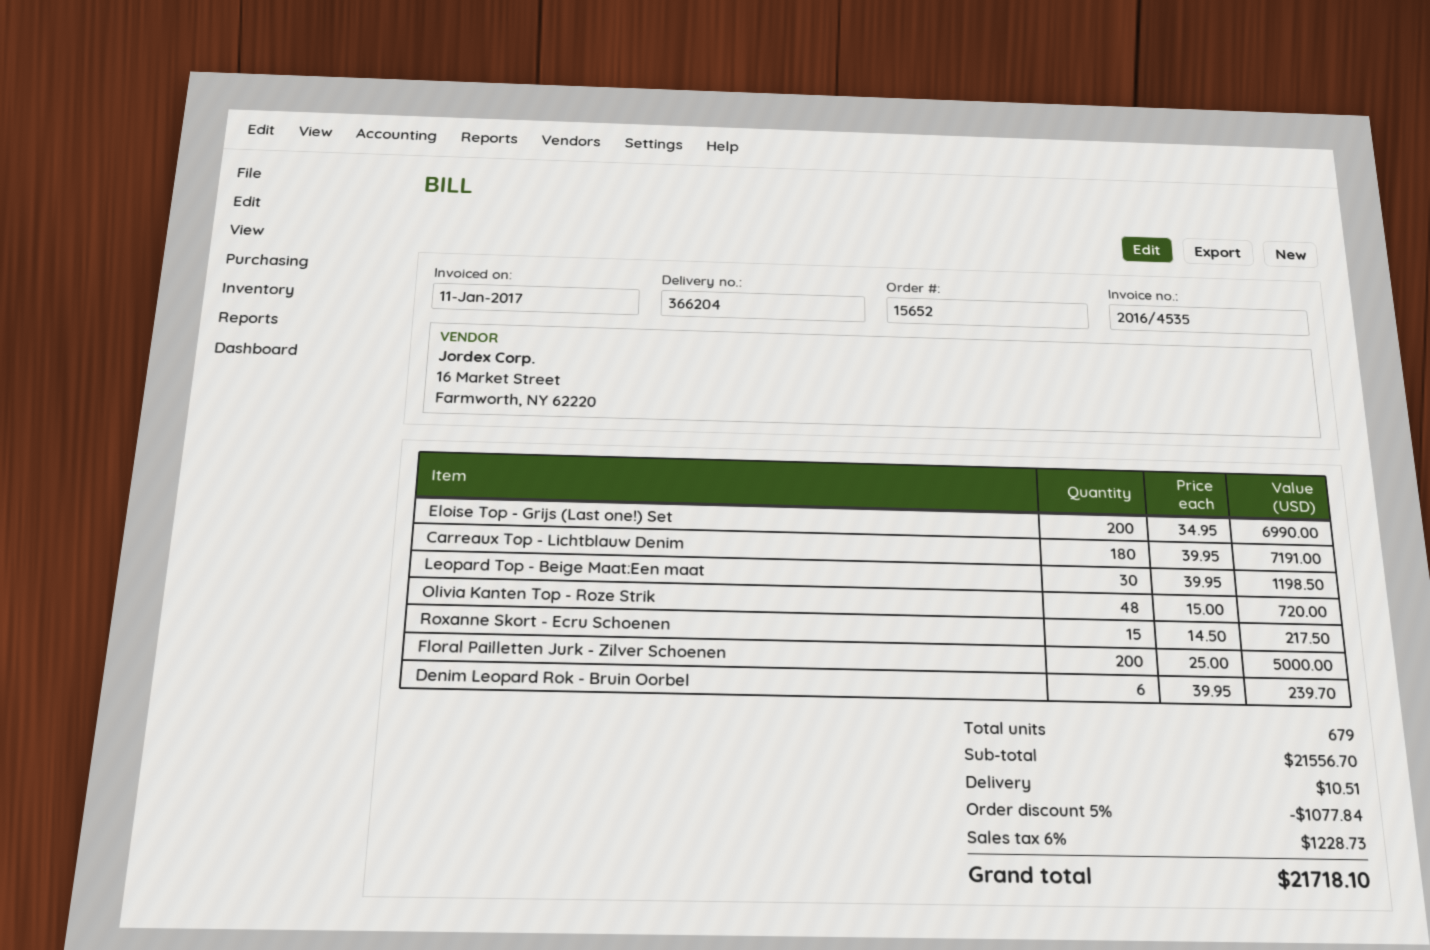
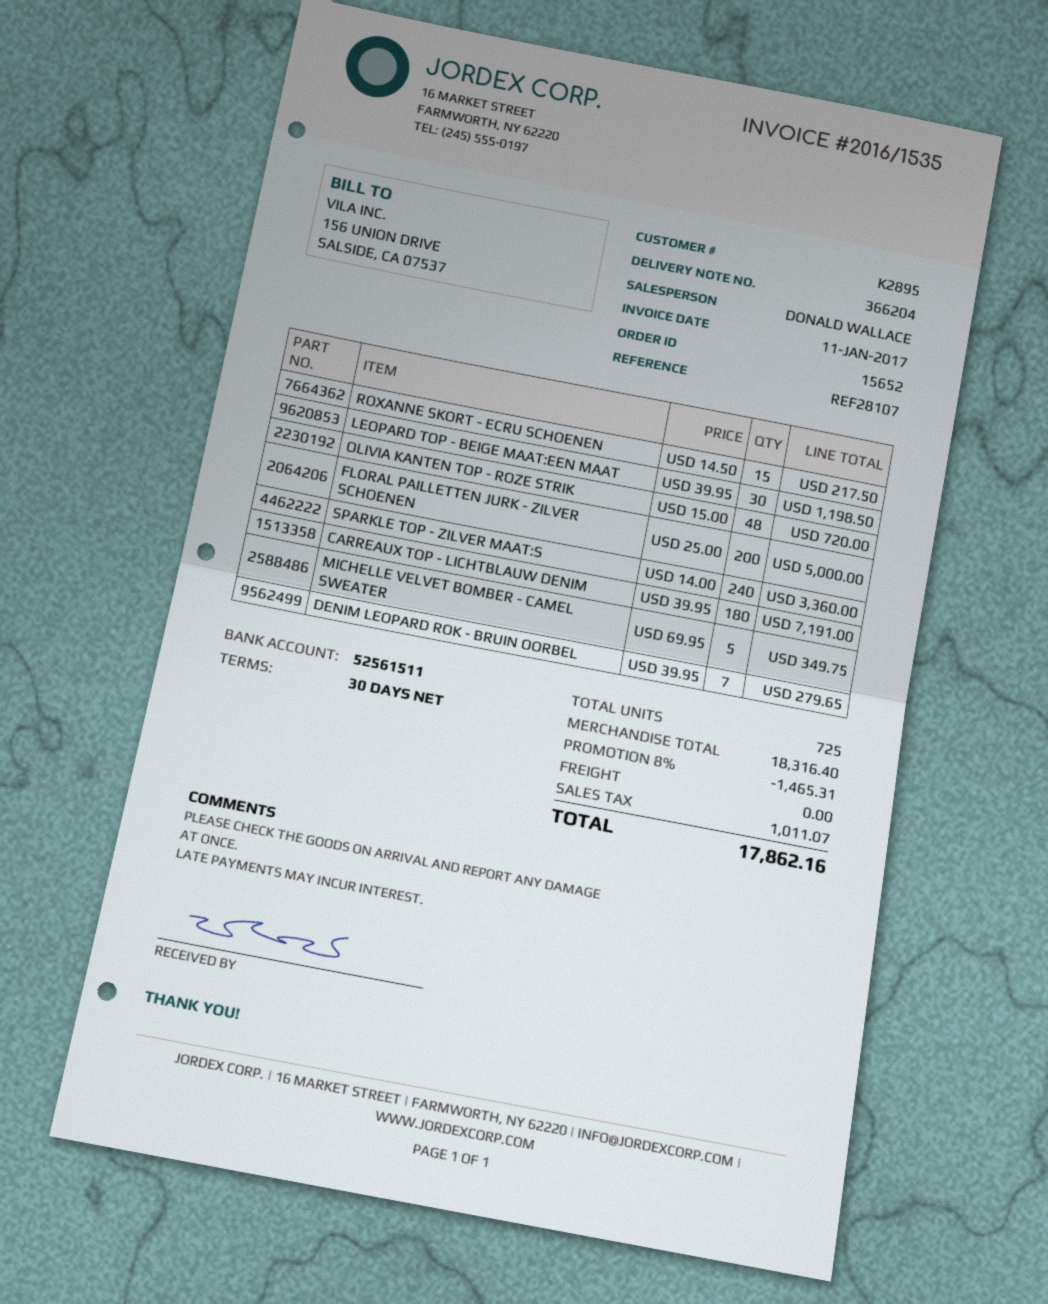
invoice number: 2016/4535 -> 2016/1535
Eloise Top - Grijs (Last one!) Set: 200 x 34.95 = 6990.00 -> none
Denim Leopard Rok - Bruin Oorbel: 6 x 39.95 = 239.70 -> 7 x 39.95 = 279.65
SPARKLE TOP - ZILVER MAAT:S: none -> 240 x 14.00 = 3360.00
MICHELLE VELVET BOMBER - CAMEL SWEATER: none -> 5 x 69.95 = 349.75
total quantity: 679 -> 725
subtotal: 21556.70 -> 18316.40
discount: 5% = 1077.84 -> 8% = 1465.31
shipping: 10.51 -> 0.00
tax: 1228.73 -> 1011.07
total: 21718.10 -> 17862.16

